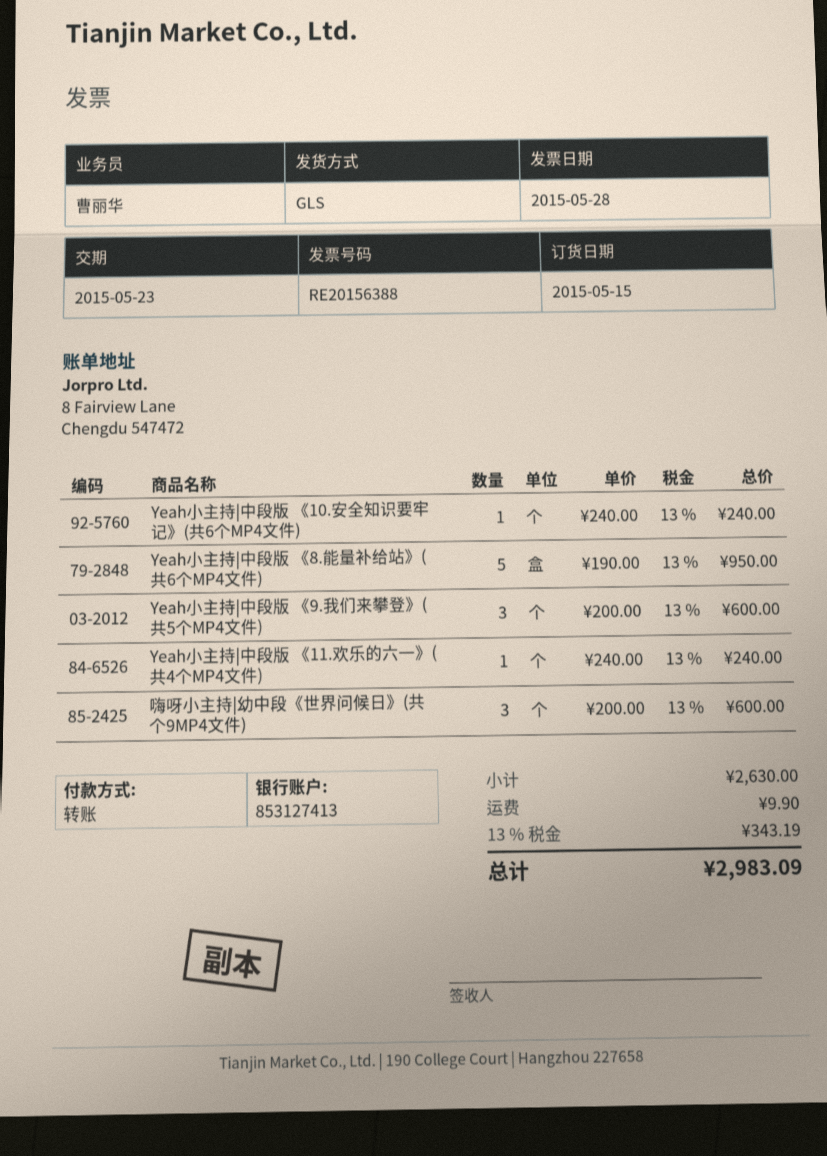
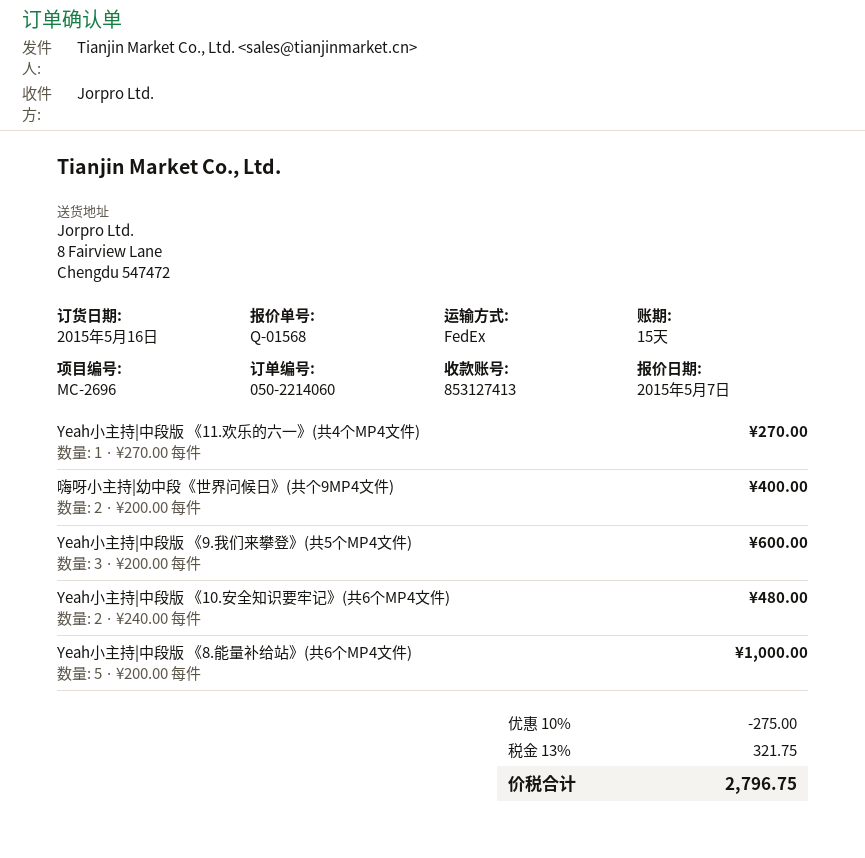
order date: 2015-05-15 -> 2015-05-16
shipping method: GLS -> FedEx
Yeah小主持|中段版 《10.安全知识要牢记》(共6个MP4文件): 1 x 240.00 = 240.00 -> 2 x 240.00 = 480.00
Yeah小主持|中段版 《8.能量补给站》(共6个MP4文件): 5 x 190.00 = 950.00 -> 5 x 200.00 = 1000.00
Yeah小主持|中段版 《11.欢乐的六一》(共4个MP4文件): 1 x 240.00 = 240.00 -> 1 x 270.00 = 270.00
嗨呀小主持|幼中段《世界问候日》(共个9MP4文件): 3 x 200.00 = 600.00 -> 2 x 200.00 = 400.00
discount: none -> 10% = 275.00
shipping: 9.90 -> none
tax: 13% = 343.19 -> 13% = 321.75
total: 2983.09 -> 2796.75

